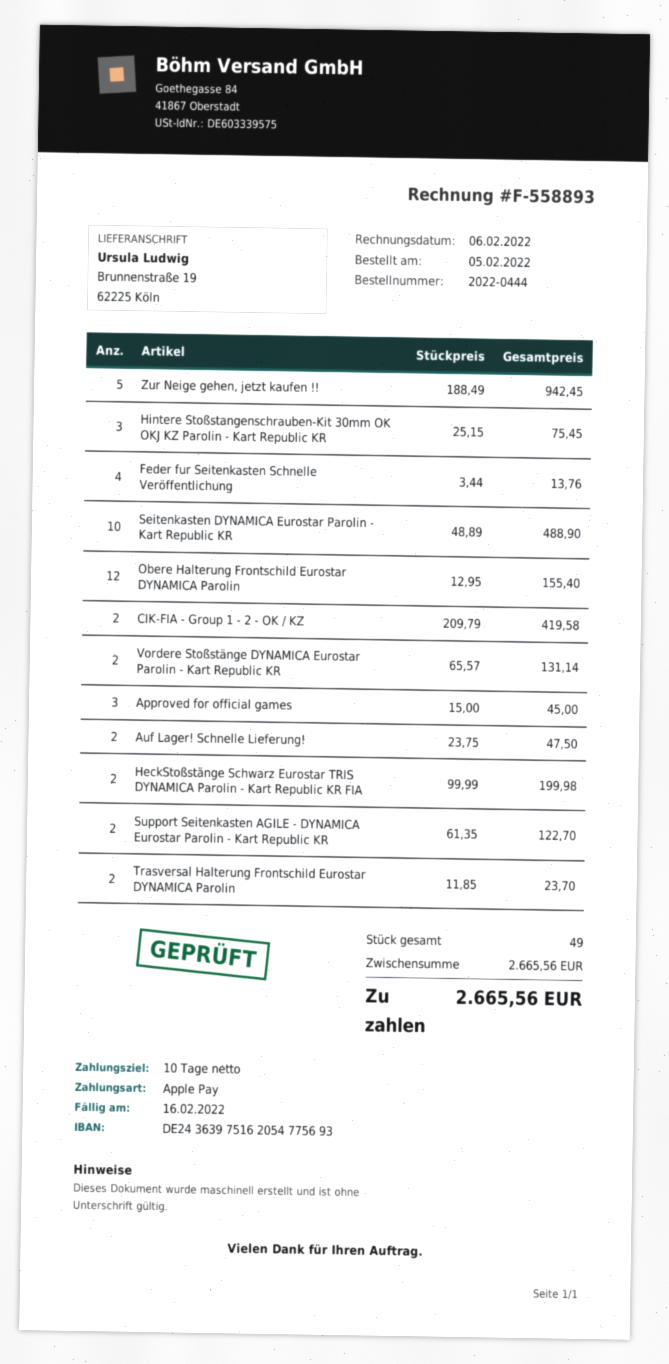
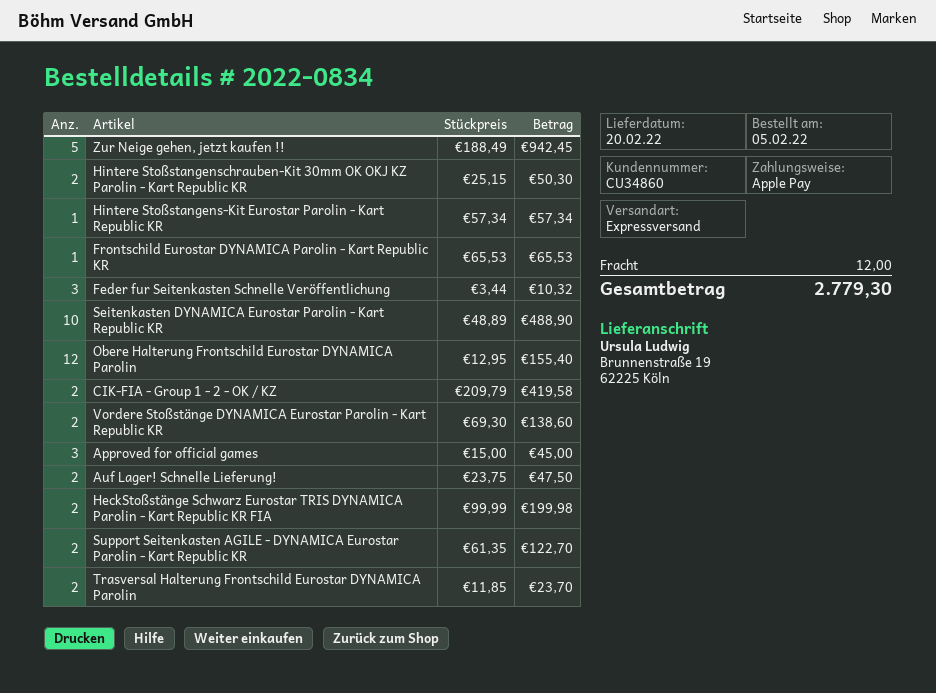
order number: 2022-0444 -> 2022-0834
Hintere Stoßstangenschrauben-Kit 30mm OK OKJ KZ Parolin - Kart Republic KR: 3 x 25.15 = 75.45 -> 2 x 25.15 = 50.30
Feder fur Seitenkasten Schnelle Veröffentlichung: 4 x 3.44 = 13.76 -> 3 x 3.44 = 10.32
Vordere Stoßstänge DYNAMICA Eurostar Parolin - Kart Republic KR: 2 x 65.57 = 131.14 -> 2 x 69.30 = 138.60
Hintere Stoßstangens-Kit Eurostar Parolin - Kart Republic KR: none -> 1 x 57.34 = 57.34
Frontschild Eurostar DYNAMICA Parolin - Kart Republic KR: none -> 1 x 65.53 = 65.53
shipping: none -> 12.00
total: 2665.56 -> 2779.30

